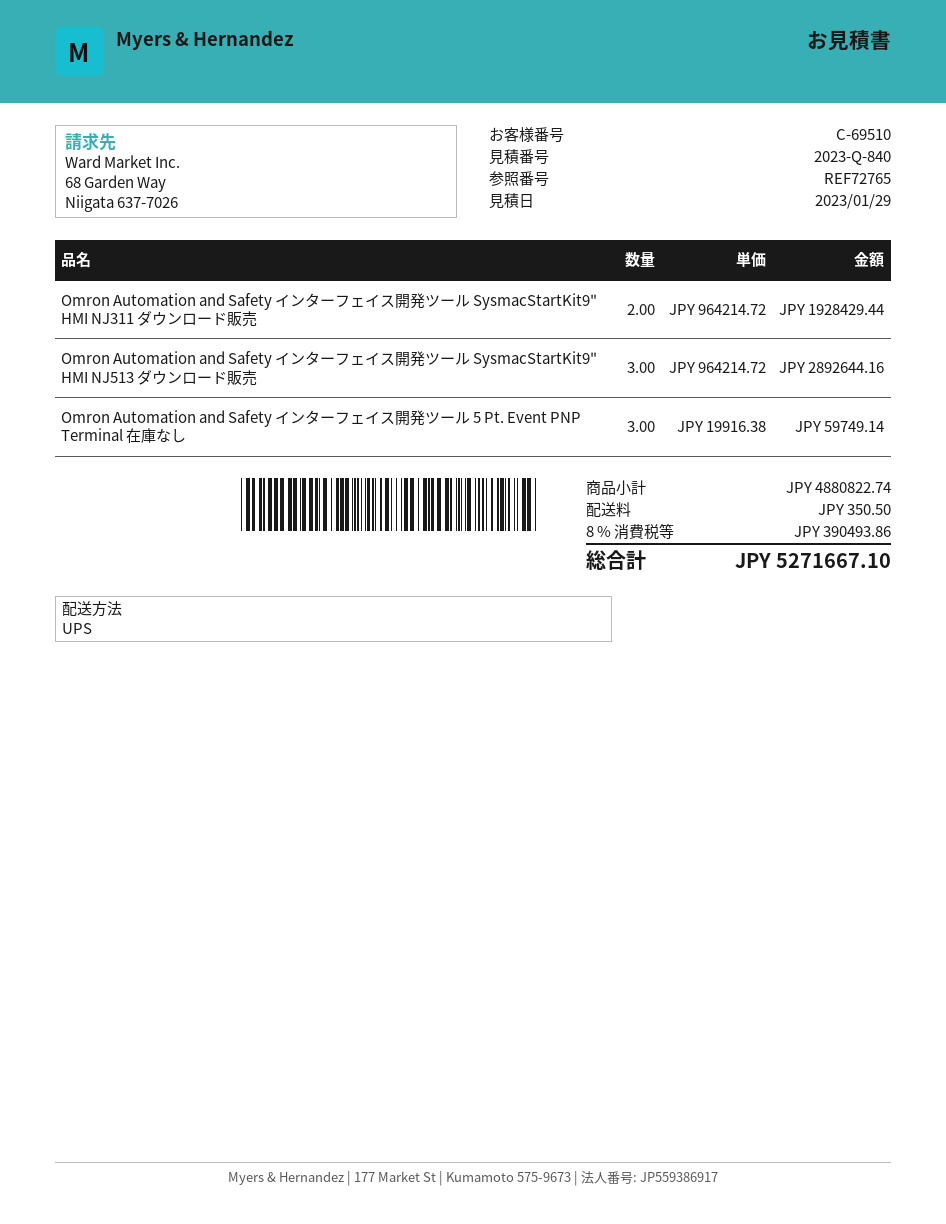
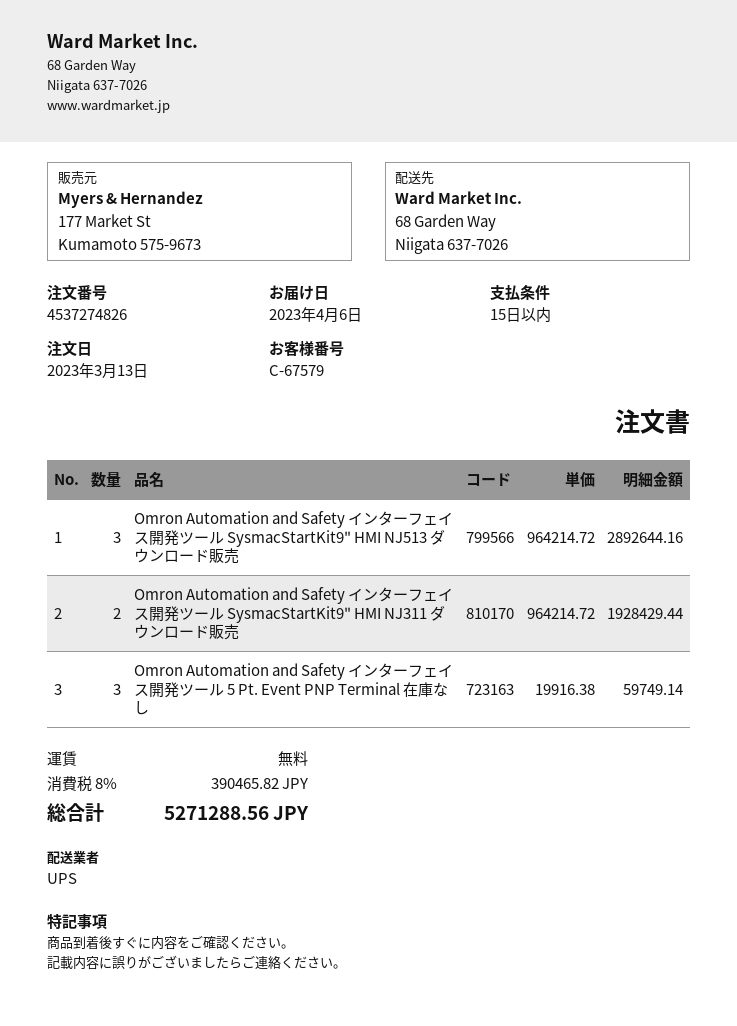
customer number: C-69510 -> C-67579
shipping: 350.50 -> 0.00
tax: 8% = 390493.86 -> 8% = 390465.82
total: 5271667.10 -> 5271288.56

